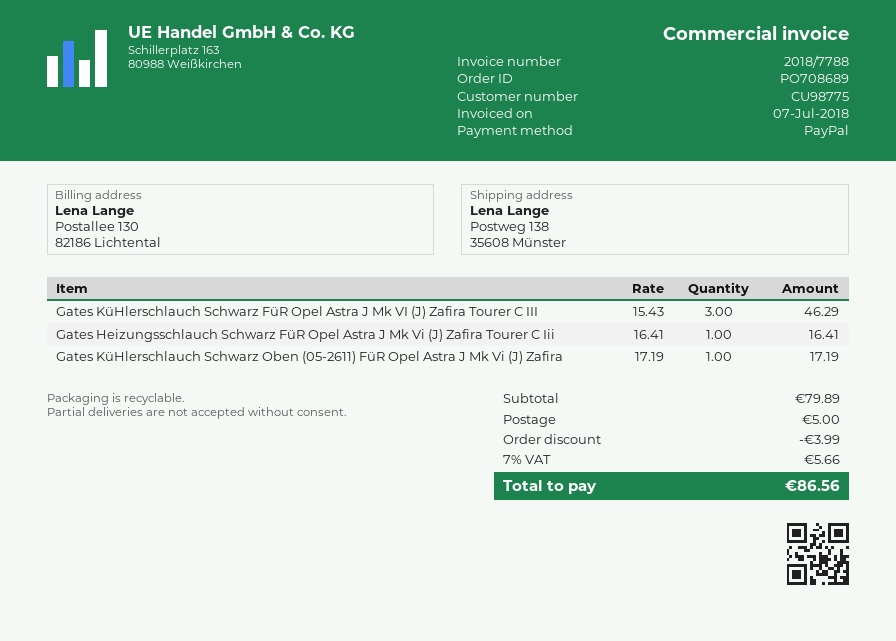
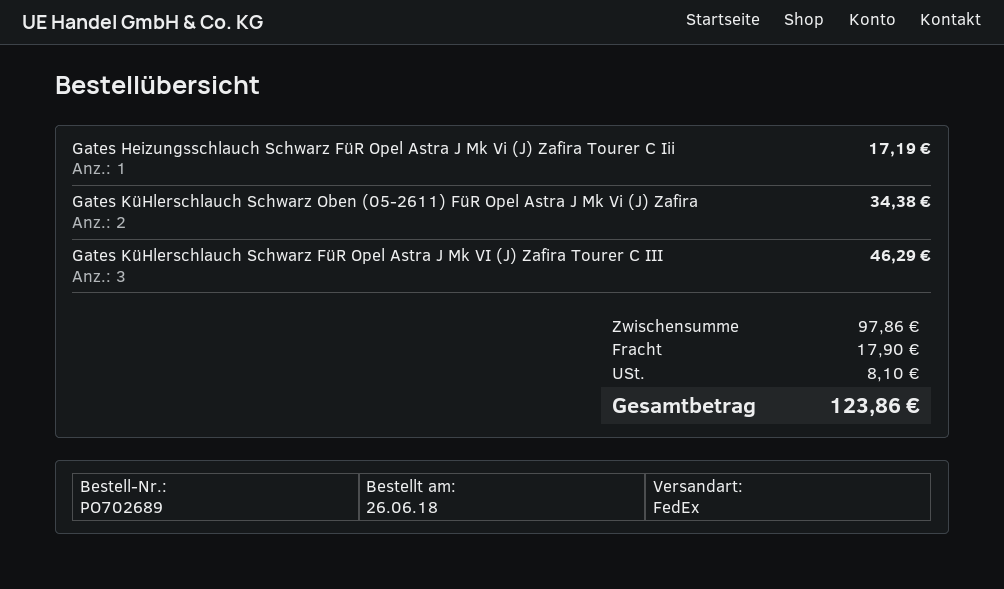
order number: PO708689 -> PO702689
Gates Heizungsschlauch Schwarz FüR Opel Astra J Mk Vi (J) Zafira Tourer C Iii: 1 for 16.41 -> 1 for 17.19
Gates KüHlerschlauch Schwarz Oben (05-2611) FüR Opel Astra J Mk Vi (J) Zafira: 1 for 17.19 -> 2 for 34.38
subtotal: 79.89 -> 97.86
discount: 3.99 -> none
shipping: 5.00 -> 17.90
tax: 5.66 -> 8.10
total: 86.56 -> 123.86

